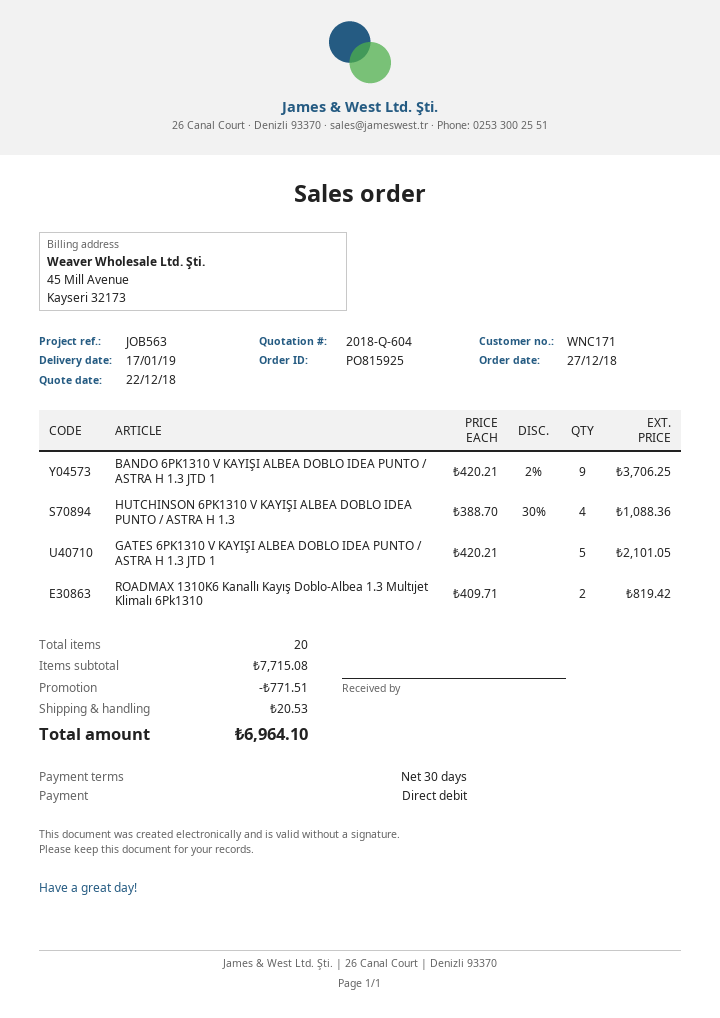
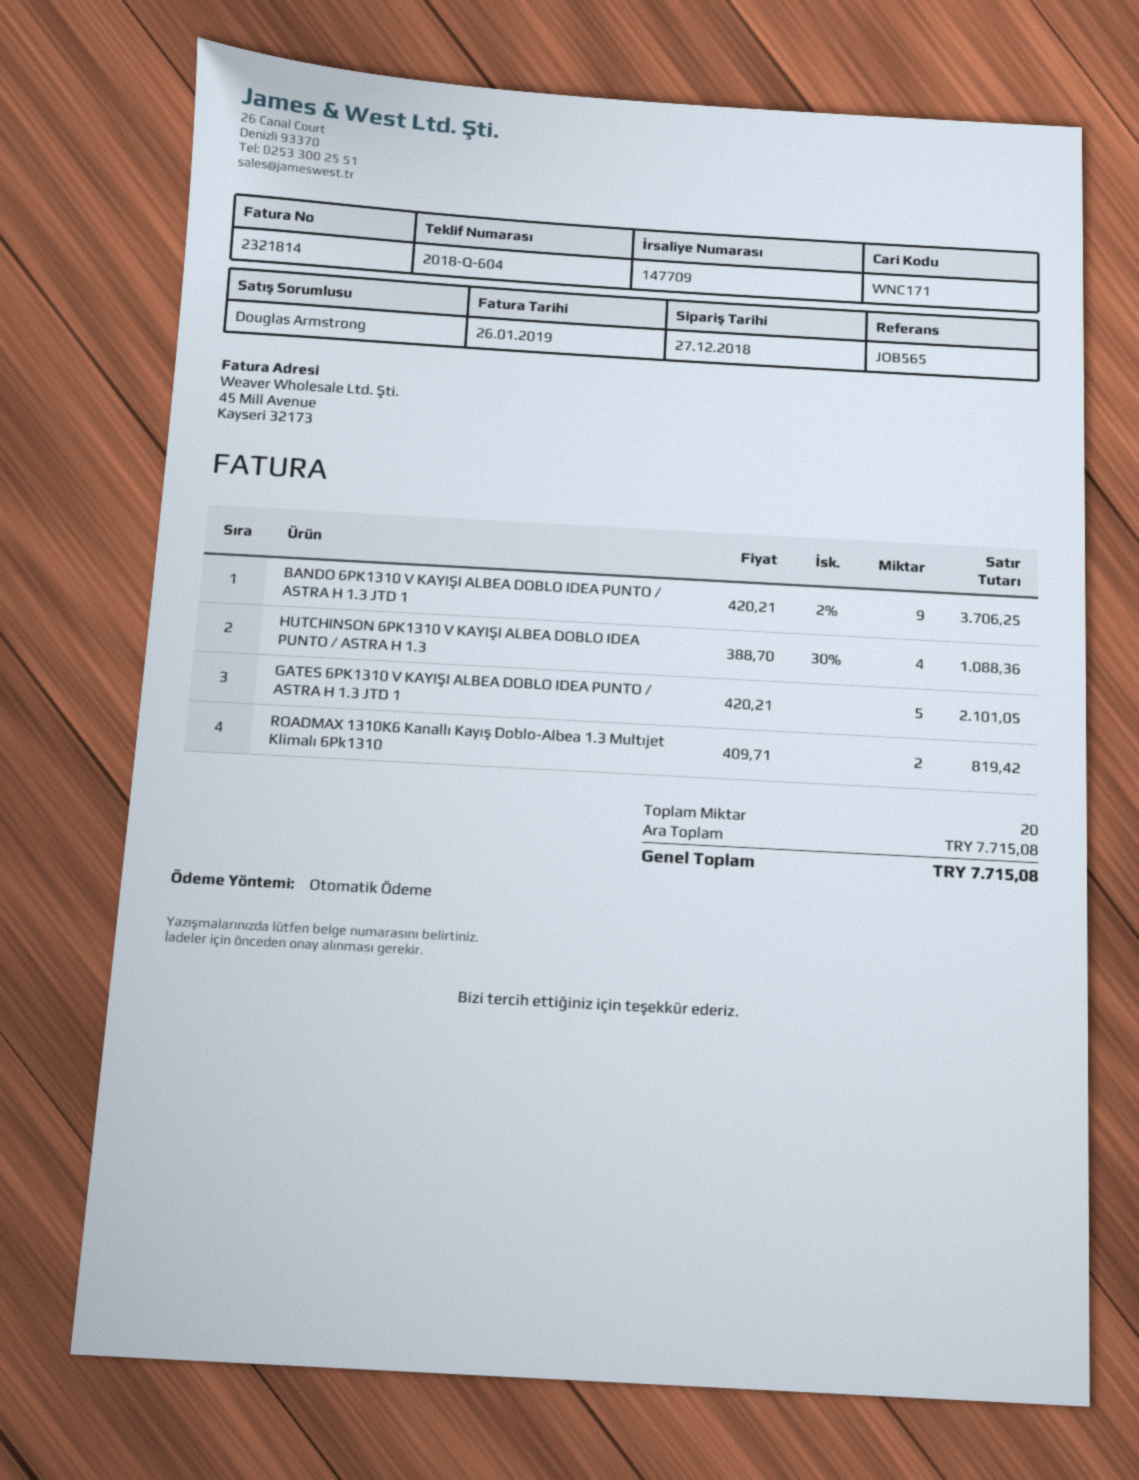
reference: JOB563 -> JOB565
discount: 771.51 -> none
shipping: 20.53 -> none
total: 6964.10 -> 7715.08

